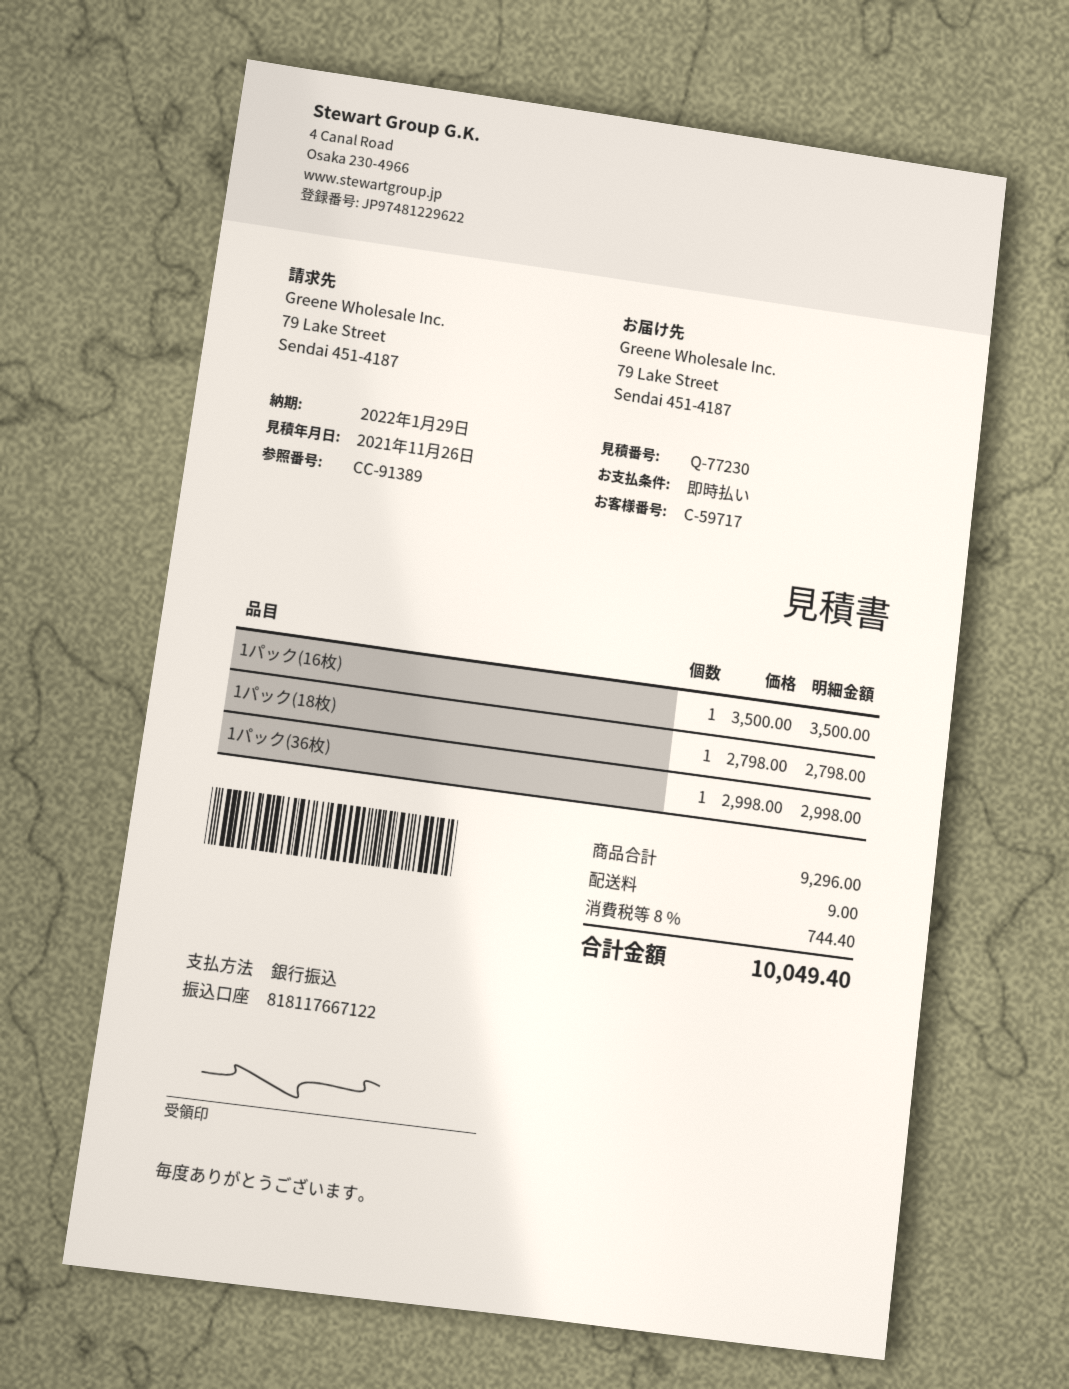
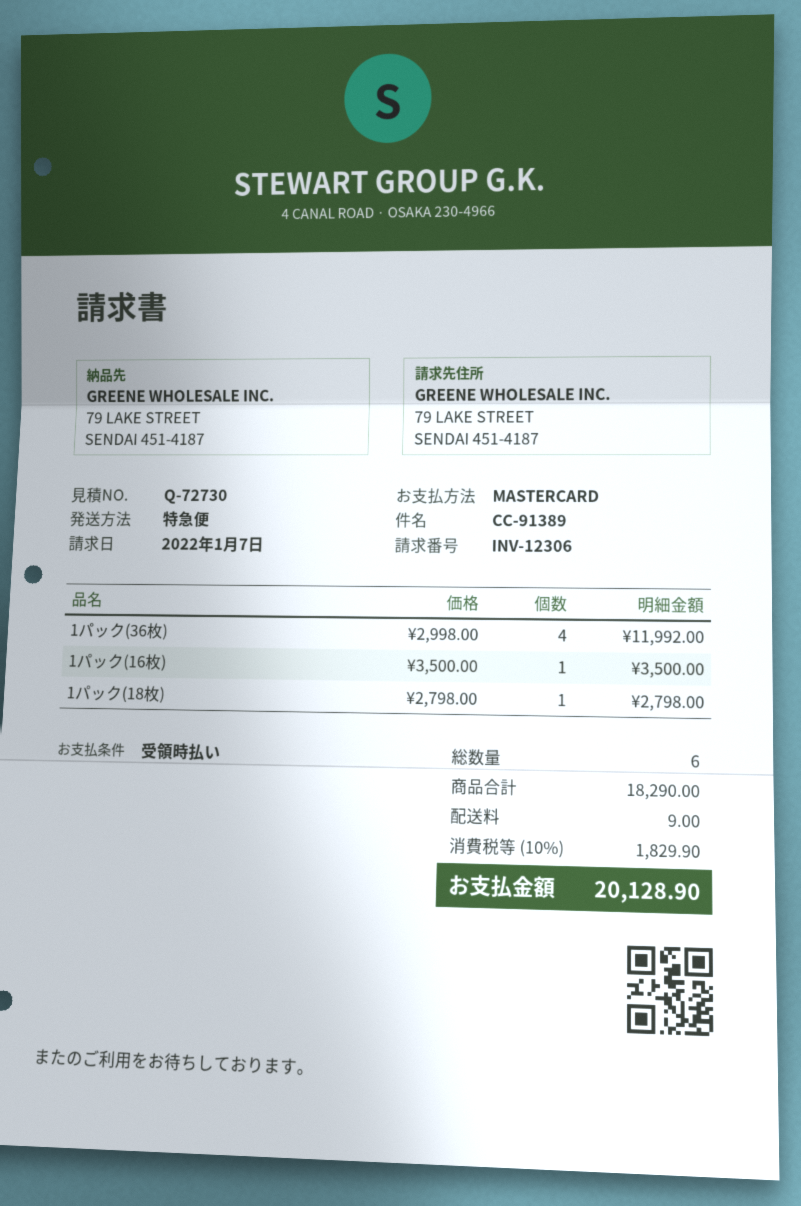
quote number: Q-77230 -> Q-72730
payment method: bank transfer -> Mastercard
1パック(36枚): 1 x 2998.00 = 2998.00 -> 4 x 2998.00 = 11992.00
subtotal: 9296.00 -> 18290.00
tax: 8% = 744.40 -> 10% = 1829.90
total: 10049.40 -> 20128.90

